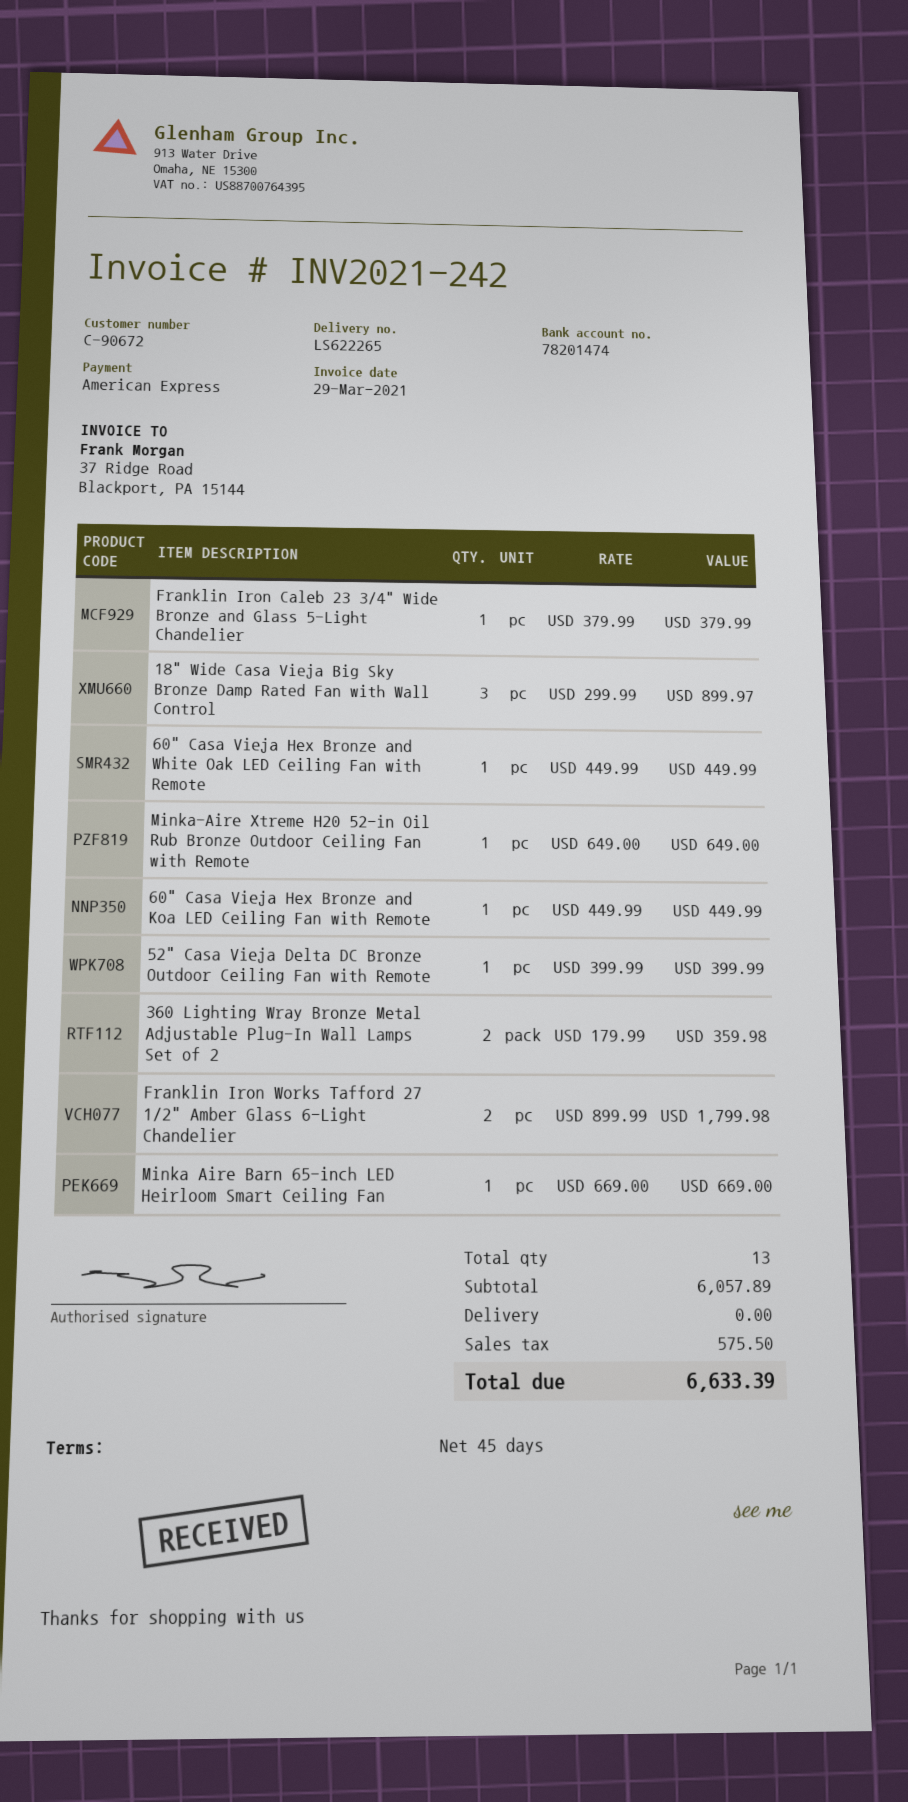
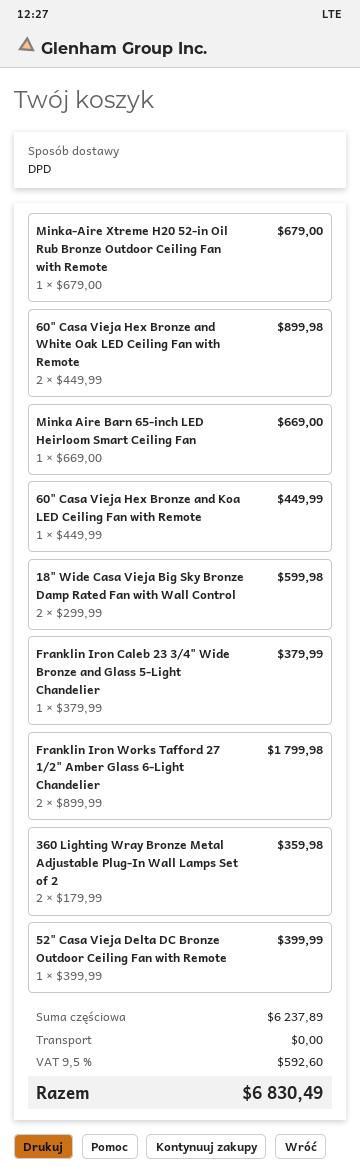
18" Wide Casa Vieja Big Sky Bronze Damp Rated Fan with Wall Control: 3 x 299.99 = 899.97 -> 2 x 299.99 = 599.98
60" Casa Vieja Hex Bronze and White Oak LED Ceiling Fan with Remote: 1 x 449.99 = 449.99 -> 2 x 449.99 = 899.98
Minka-Aire Xtreme H20 52-in Oil Rub Bronze Outdoor Ceiling Fan with Remote: 1 x 649.00 = 649.00 -> 1 x 679.00 = 679.00
subtotal: 6057.89 -> 6237.89
tax: 575.50 -> 592.60
total: 6633.39 -> 6830.49

